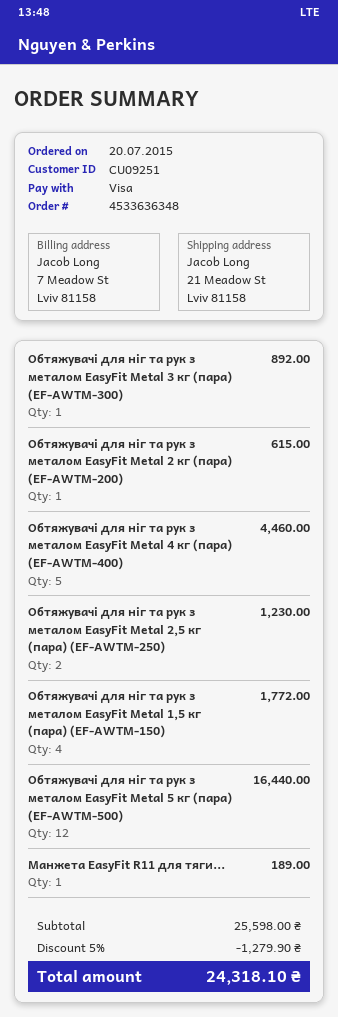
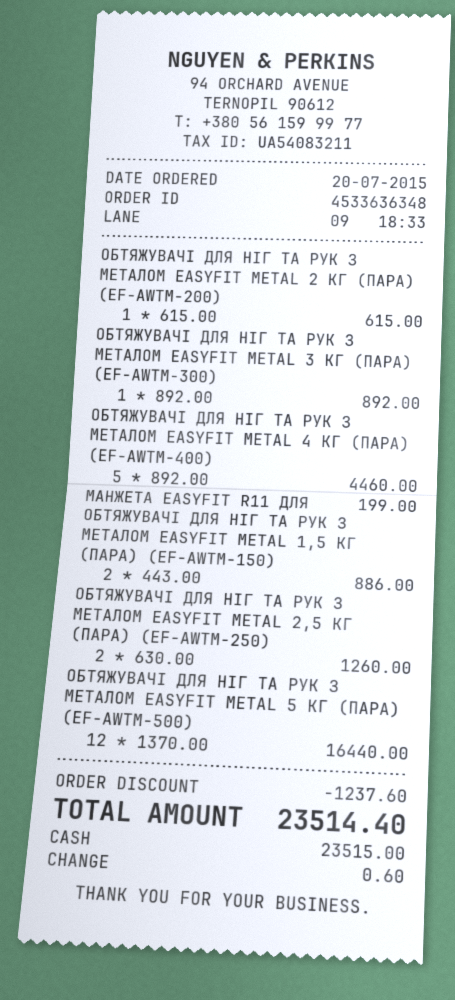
payment method: Visa -> cash
Обтяжувачі для ніг та рук з металом EasyFit Metal 2,5 кг (пара) (EF-AWTМ-250): 2 for 1230.00 -> 2 for 1260.00
Обтяжувачі для ніг та рук з металом EasyFit Metal 1,5 кг (пара) (EF-AWTМ-150): 4 for 1772.00 -> 2 for 886.00
Манжета EasyFit R11 для тяги...: 1 for 189.00 -> 1 for 199.00
discount: 1279.90 -> 1237.60
total: 24318.10 -> 23514.40

